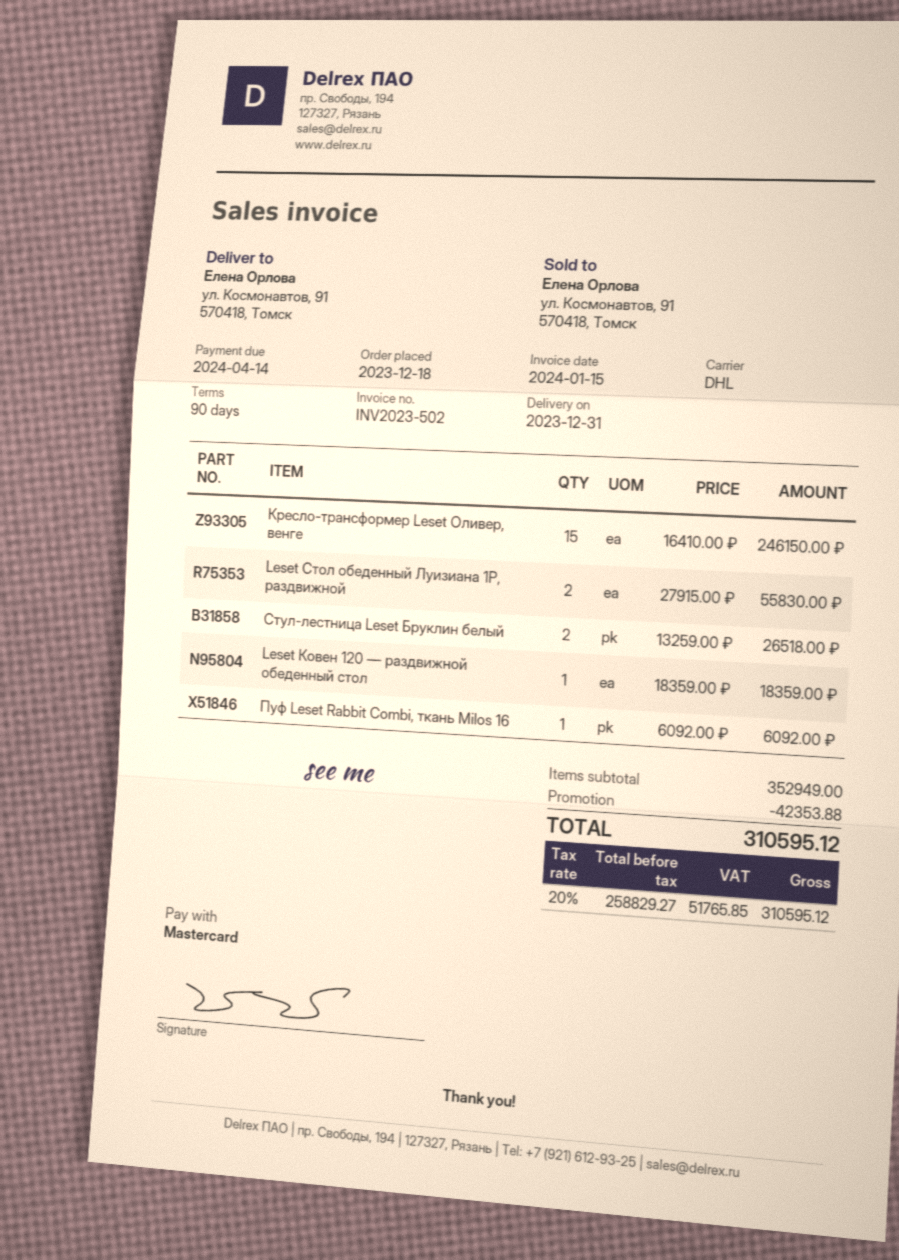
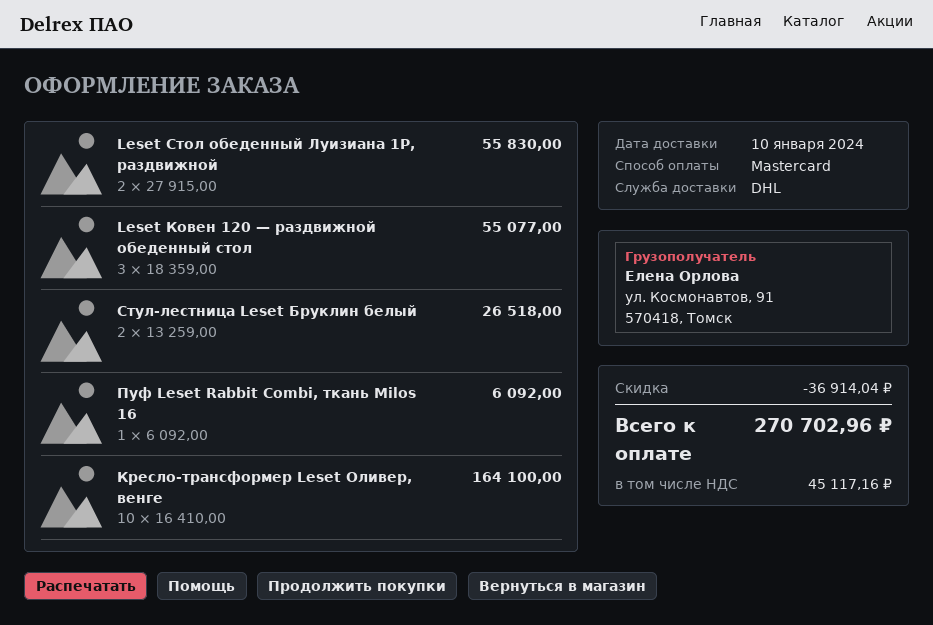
delivery date: 2023-12-31 -> 2024-01-10
Кресло-трансформер Leset Оливер, венге: 15 x 16410.00 = 246150.00 -> 10 x 16410.00 = 164100.00
Leset Ковен 120 — раздвижной обеденный стол: 1 x 18359.00 = 18359.00 -> 3 x 18359.00 = 55077.00
discount: 42353.88 -> 36914.04
tax: 51765.85 -> 45117.16
total: 310595.12 -> 270702.96

